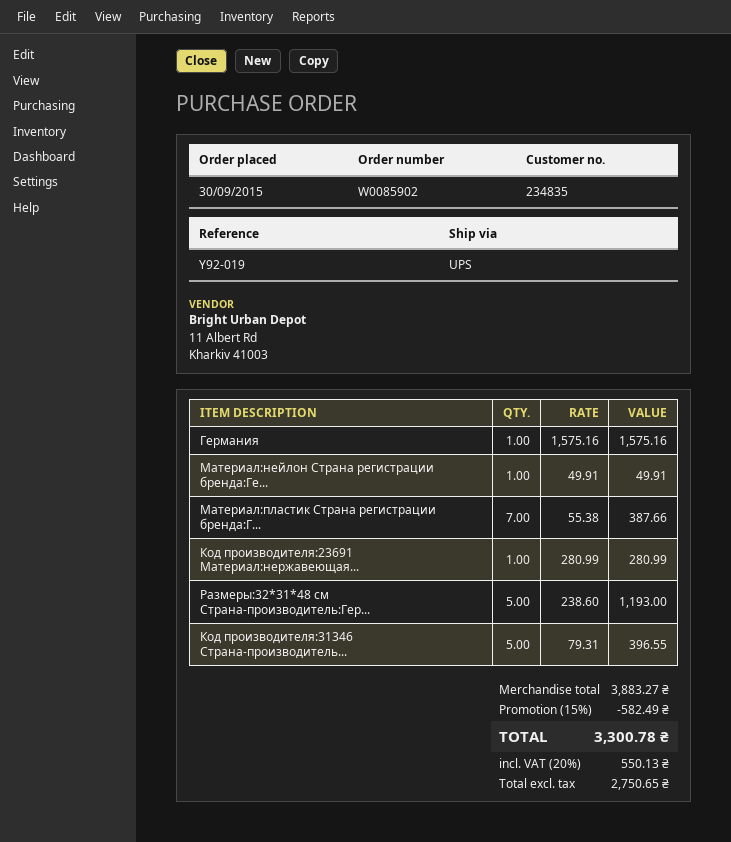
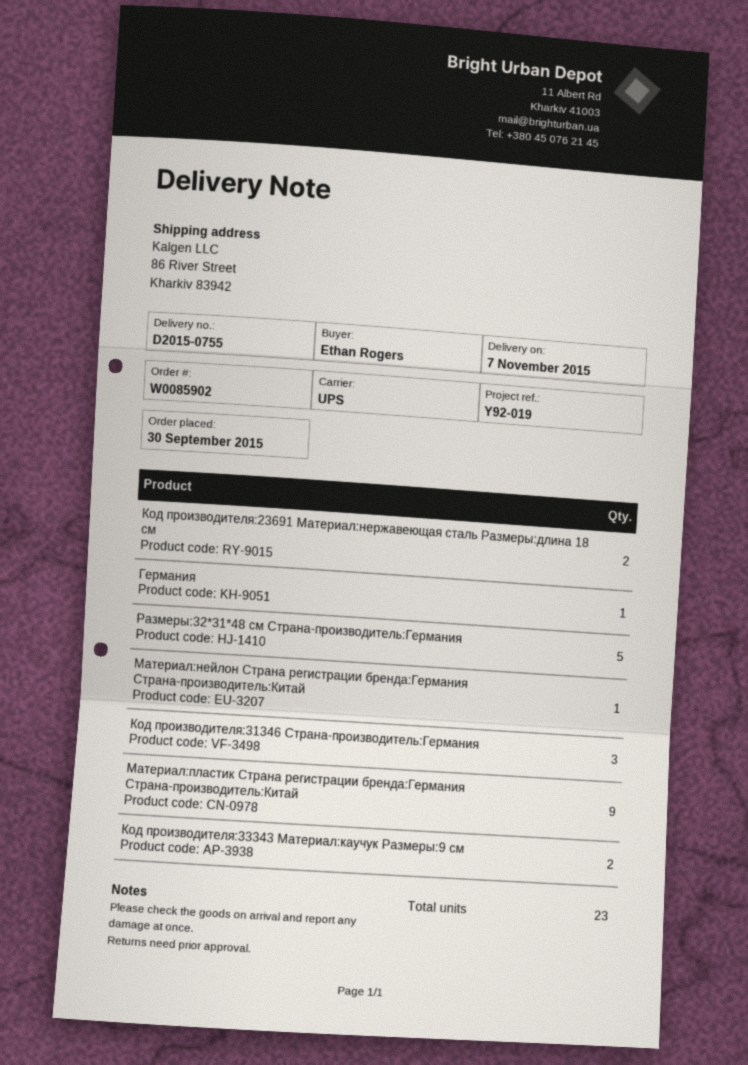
Материал:пластик Страна регистрации бренда:Г...: 7 -> 9
Код производителя:23691 Материал:нержавеющая...: 1 -> 2
Код производителя:31346 Страна-производитель...: 5 -> 3
Код производителя:33343 Материал:каучук Размеры:9 см: none -> 2

